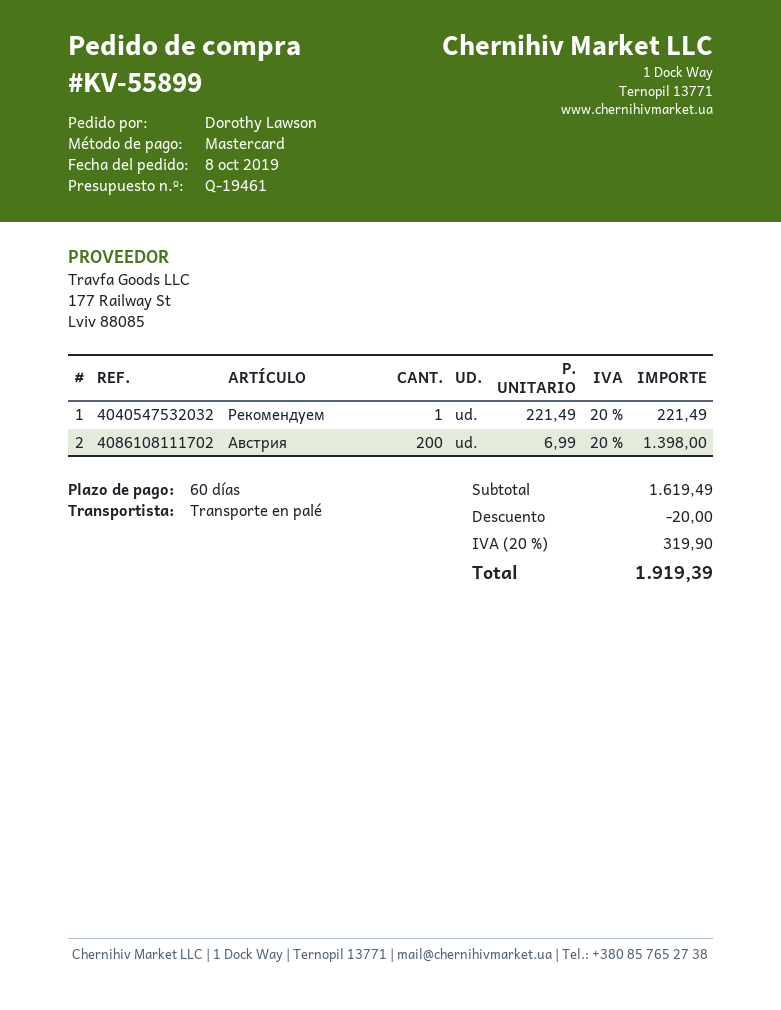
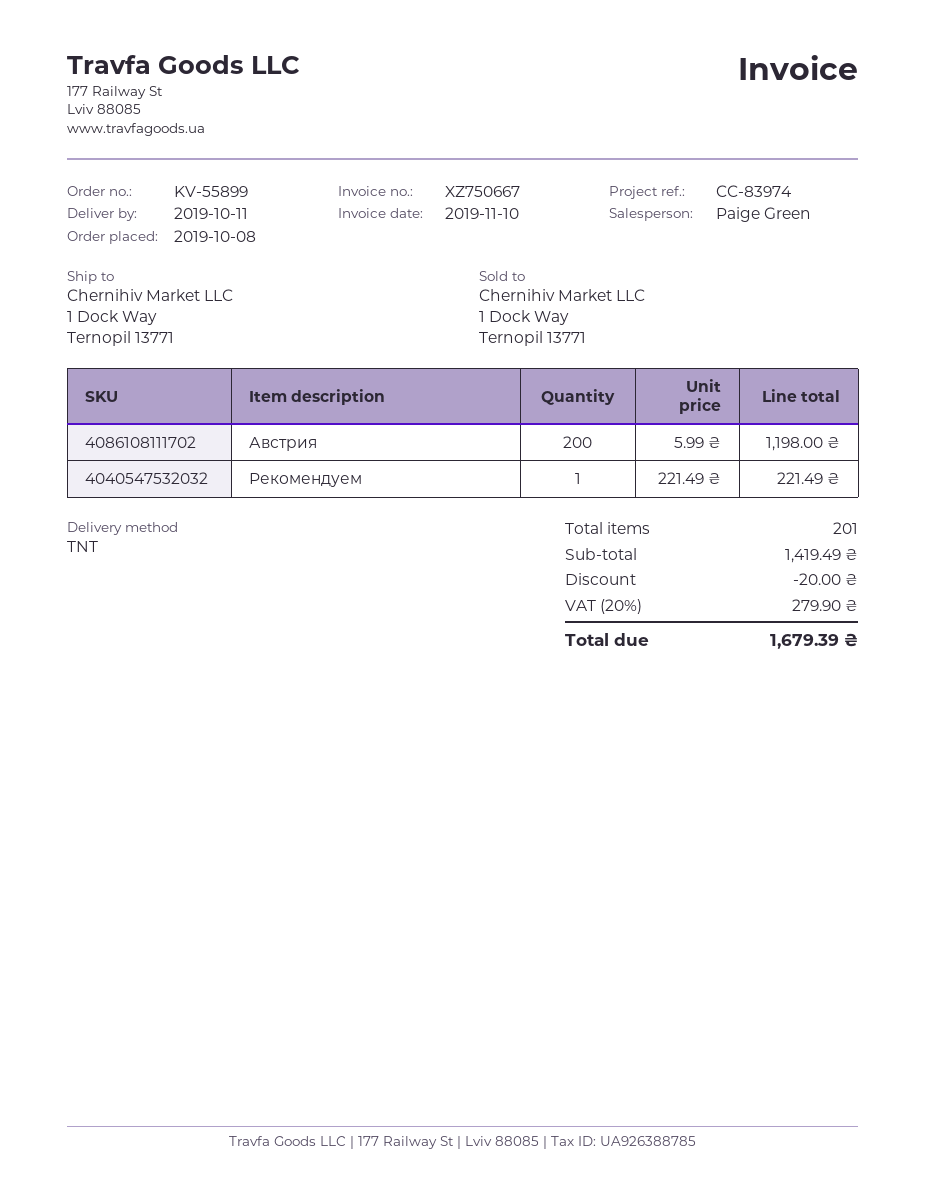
shipping method: pallet freight -> TNT
Австрия: 200 x 6.99 = 1398.00 -> 200 x 5.99 = 1198.00
subtotal: 1619.49 -> 1419.49
tax: 20% = 319.90 -> 20% = 279.90
total: 1919.39 -> 1679.39

